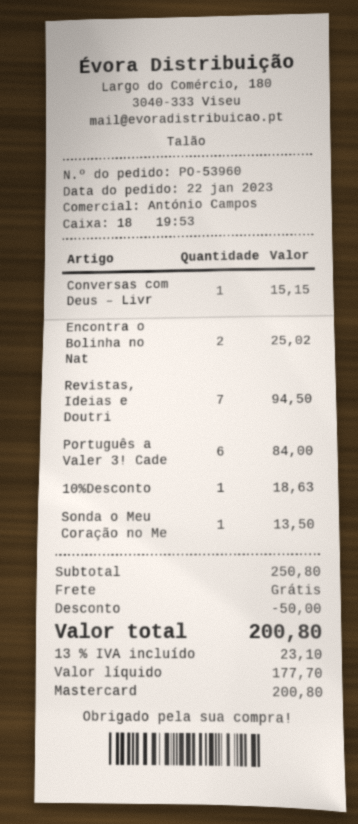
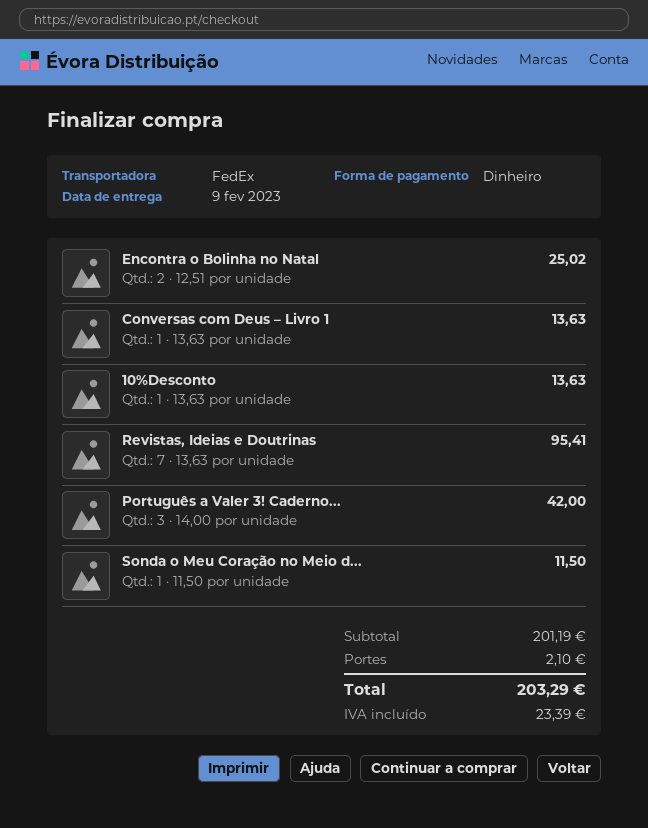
payment method: Mastercard -> cash
Conversas com Deus – Livr: 1 for 15.15 -> 1 for 13.63
Revistas, Ideias e Doutri: 7 for 94.50 -> 7 for 95.41
Português a Valer 3! Cade: 6 for 84.00 -> 3 for 42.00
10%Desconto: 1 for 18.63 -> 1 for 13.63
Sonda o Meu Coração no Me: 1 for 13.50 -> 1 for 11.50
subtotal: 250.80 -> 201.19
discount: 50.00 -> none
shipping: 0.00 -> 2.10
tax: 23.10 -> 23.39
total: 200.80 -> 203.29

